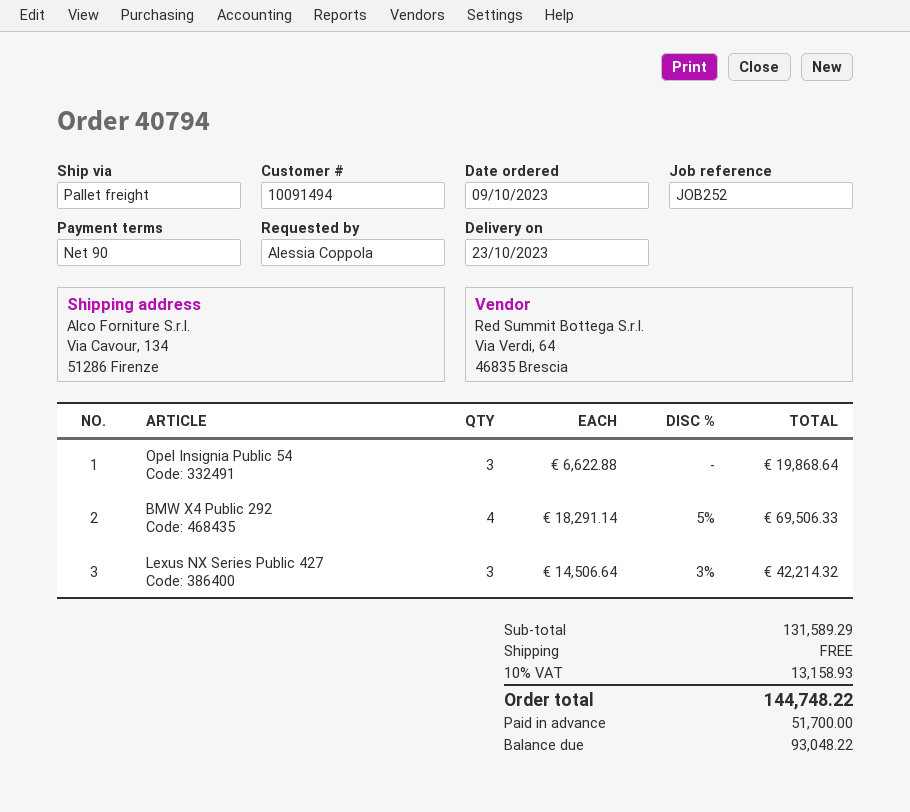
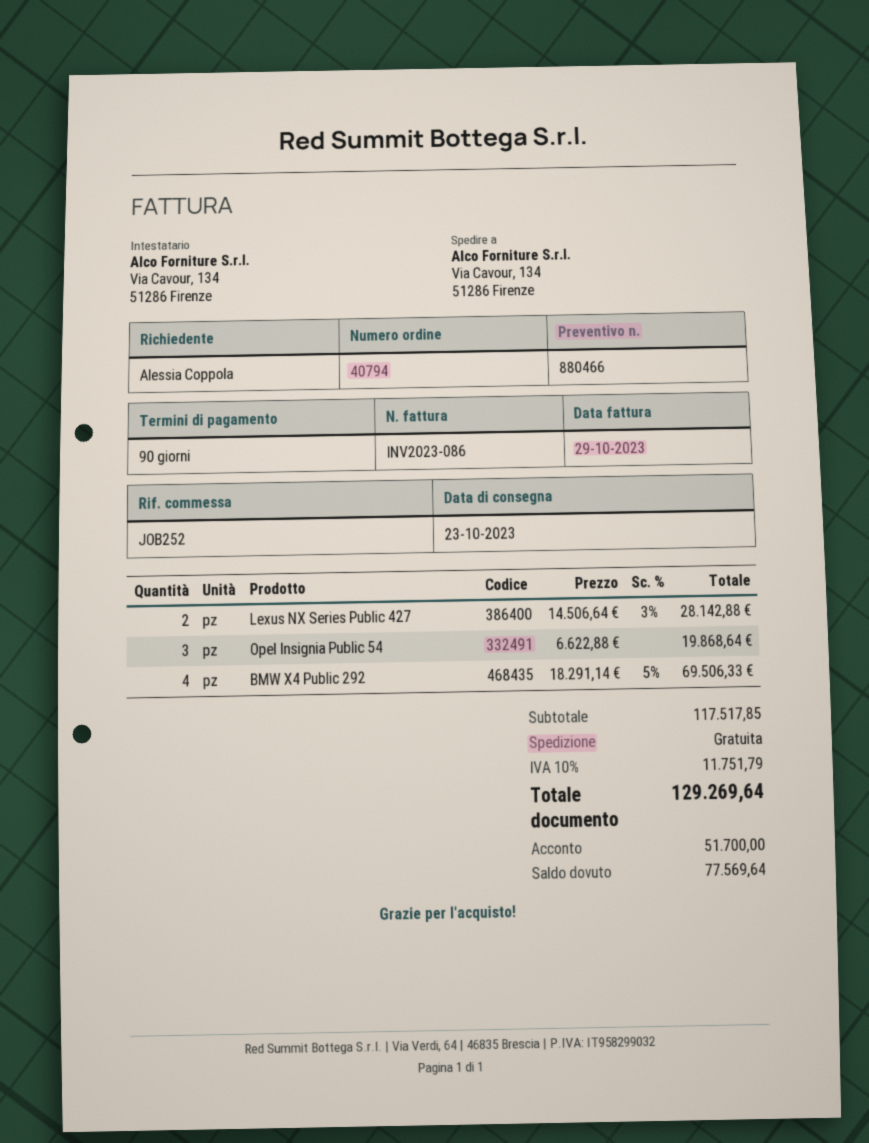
Lexus NX Series Public 427: 3 x 14506.64 - 3% = 42214.32 -> 2 x 14506.64 - 3% = 28142.88
subtotal: 131589.29 -> 117517.85
tax: 10% = 13158.93 -> 10% = 11751.79
total: 144748.22 -> 129269.64
balance: 93048.22 -> 77569.64

